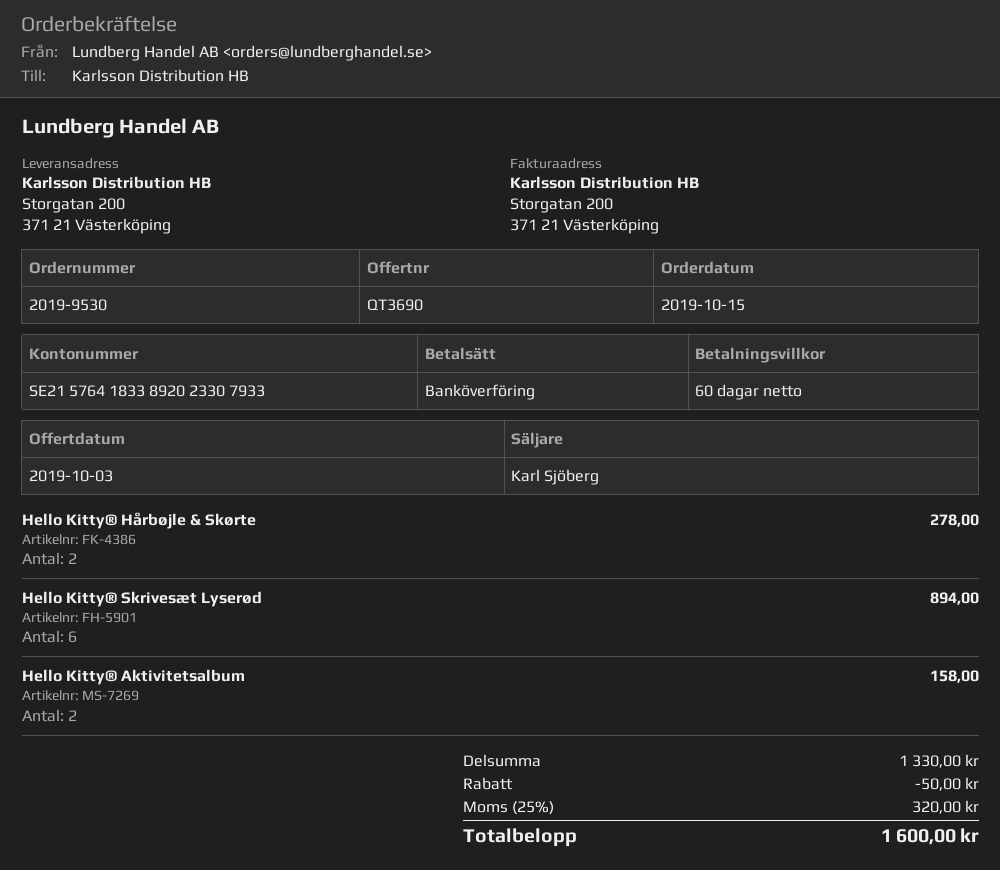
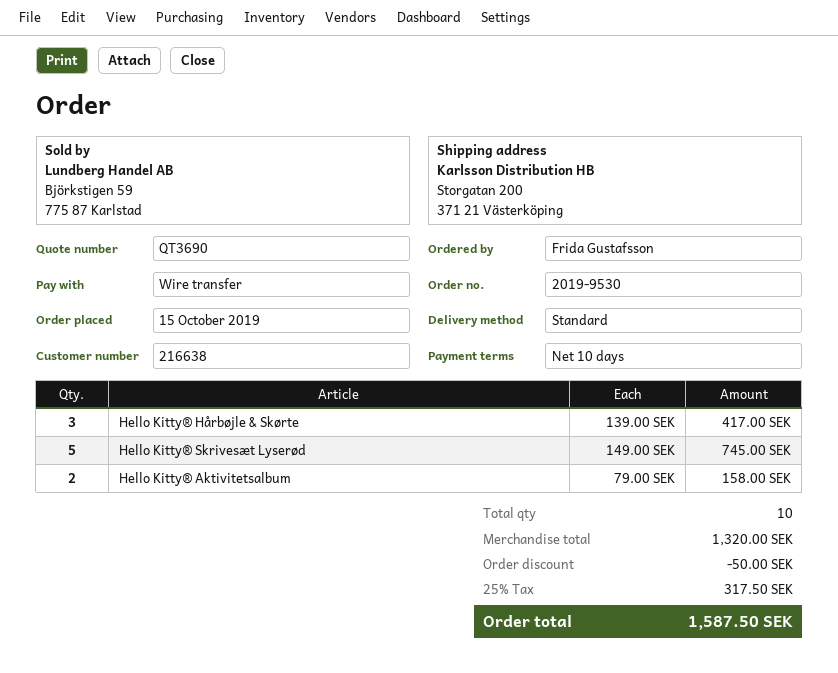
payment terms: 60 days -> 10 days
Hello Kitty® Hårbøjle & Skørte: 2 for 278.00 -> 3 for 417.00
Hello Kitty® Skrivesæt Lyserød: 6 for 894.00 -> 5 for 745.00
subtotal: 1330.00 -> 1320.00
tax: 25% = 320.00 -> 25% = 317.50
total: 1600.00 -> 1587.50

